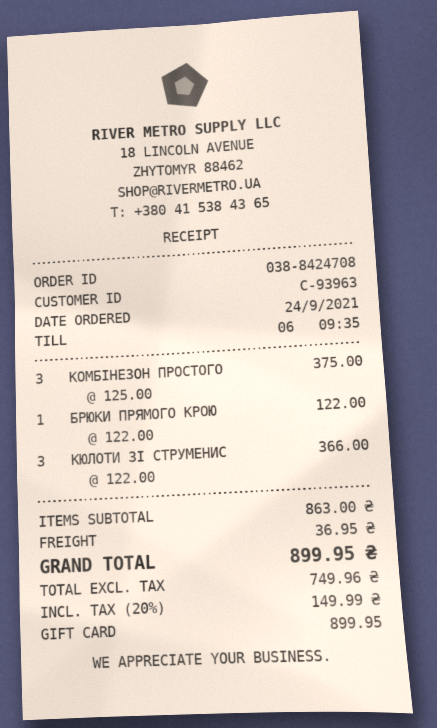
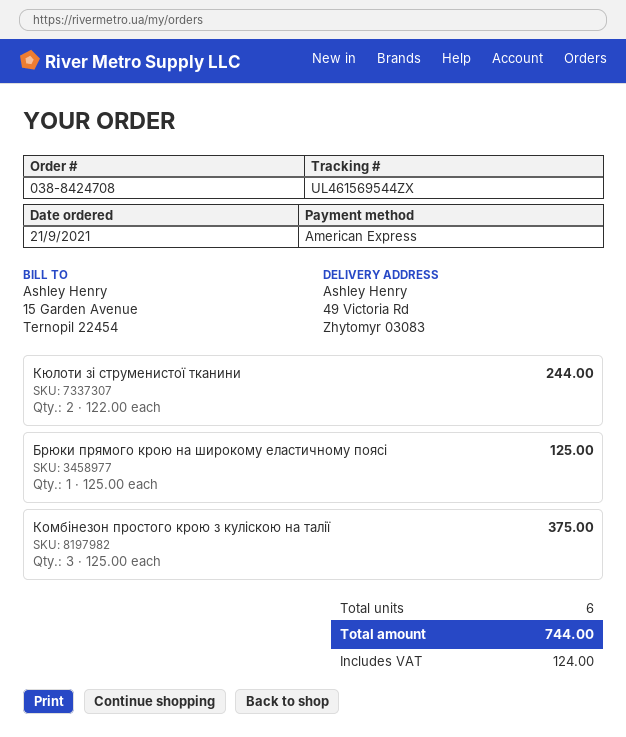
order date: 2021-09-24 -> 2021-09-21
payment method: gift card -> American Express
БРЮКИ ПРЯМОГО КРОЮ: 1 x 122.00 = 122.00 -> 1 x 125.00 = 125.00
КЮЛОТИ ЗІ СТРУМЕНИС: 3 x 122.00 = 366.00 -> 2 x 122.00 = 244.00
shipping: 36.95 -> none
tax: 149.99 -> 124.00
total: 899.95 -> 744.00

